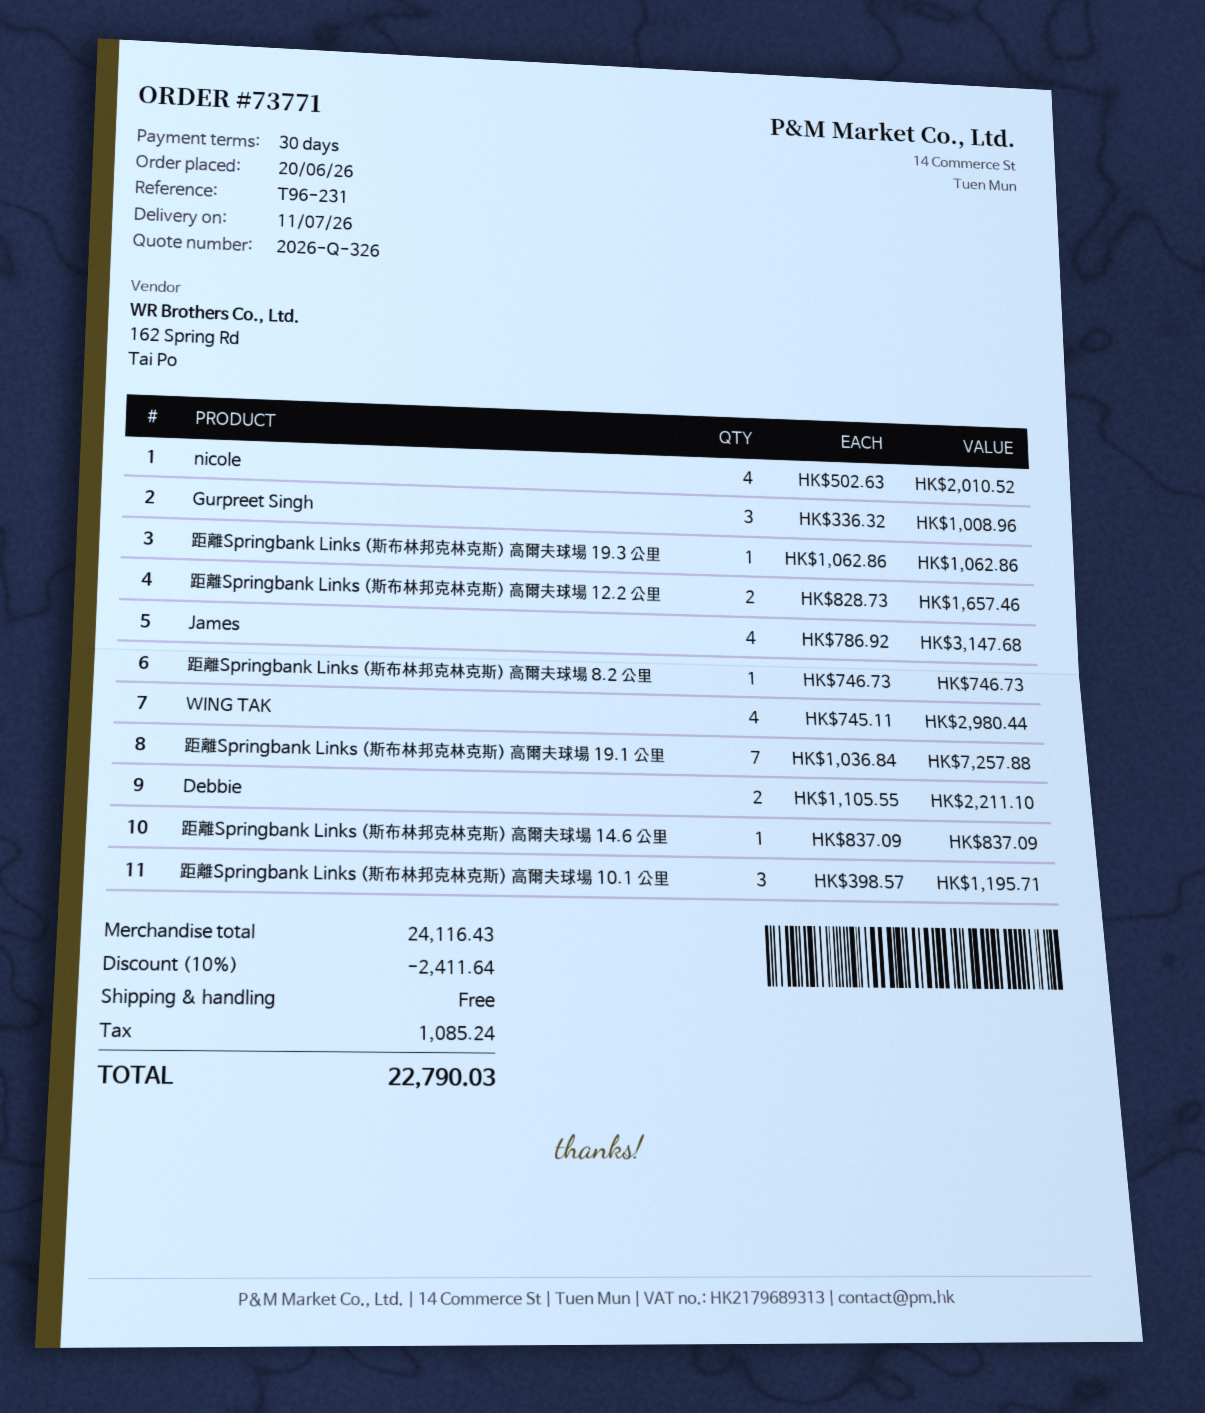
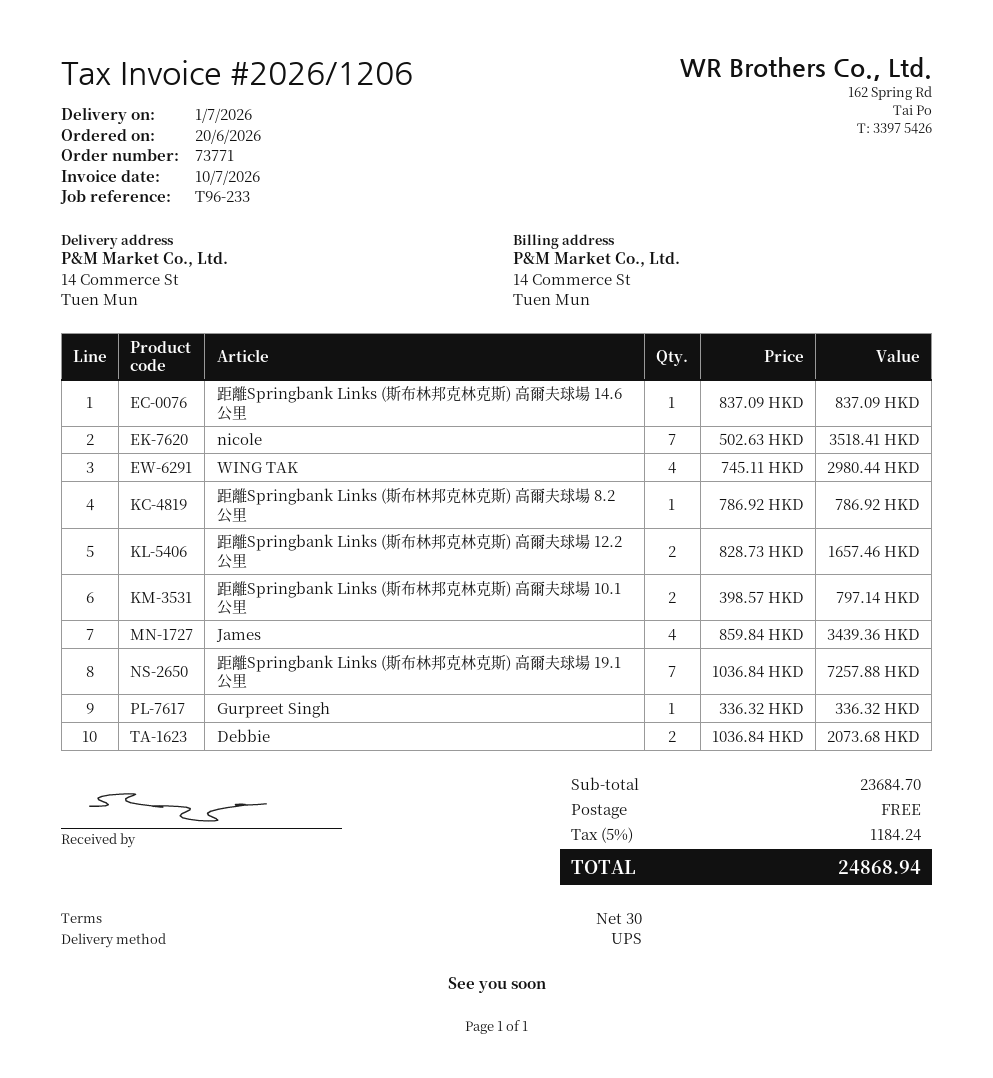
delivery date: 2026-07-11 -> 2026-07-01
reference: T96-231 -> T96-233
nicole: 4 x 502.63 = 2010.52 -> 7 x 502.63 = 3518.41
Gurpreet Singh: 3 x 336.32 = 1008.96 -> 1 x 336.32 = 336.32
距離Springbank Links (斯布林邦克林克斯) 高爾夫球場 19.3 公里: 1 x 1062.86 = 1062.86 -> none
James: 4 x 786.92 = 3147.68 -> 4 x 859.84 = 3439.36
距離Springbank Links (斯布林邦克林克斯) 高爾夫球場 8.2 公里: 1 x 746.73 = 746.73 -> 1 x 786.92 = 786.92
Debbie: 2 x 1105.55 = 2211.10 -> 2 x 1036.84 = 2073.68
距離Springbank Links (斯布林邦克林克斯) 高爾夫球場 10.1 公里: 3 x 398.57 = 1195.71 -> 2 x 398.57 = 797.14
subtotal: 24116.43 -> 23684.70
discount: 10% = 2411.64 -> none
tax: 1085.24 -> 1184.24
total: 22790.03 -> 24868.94

